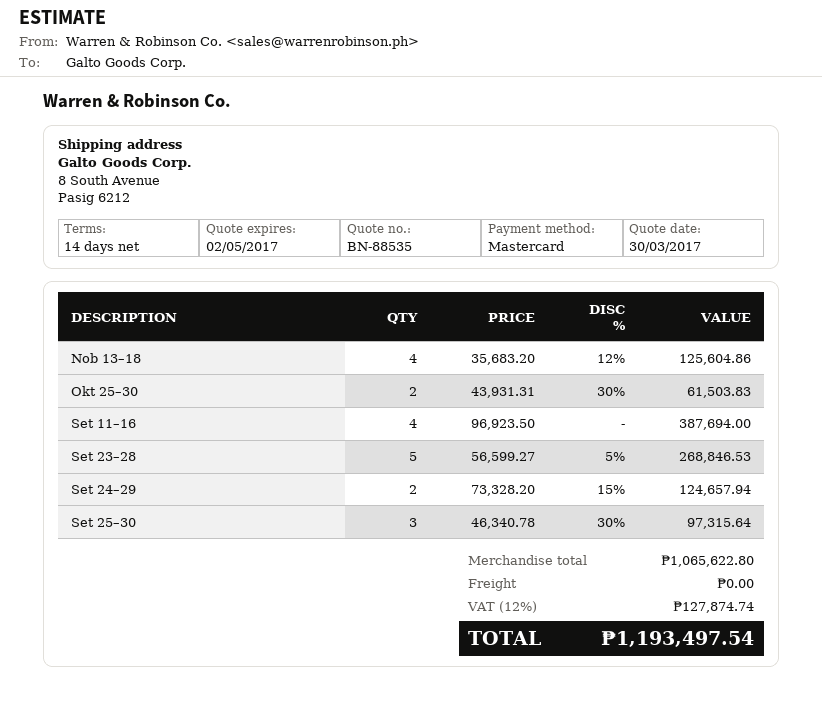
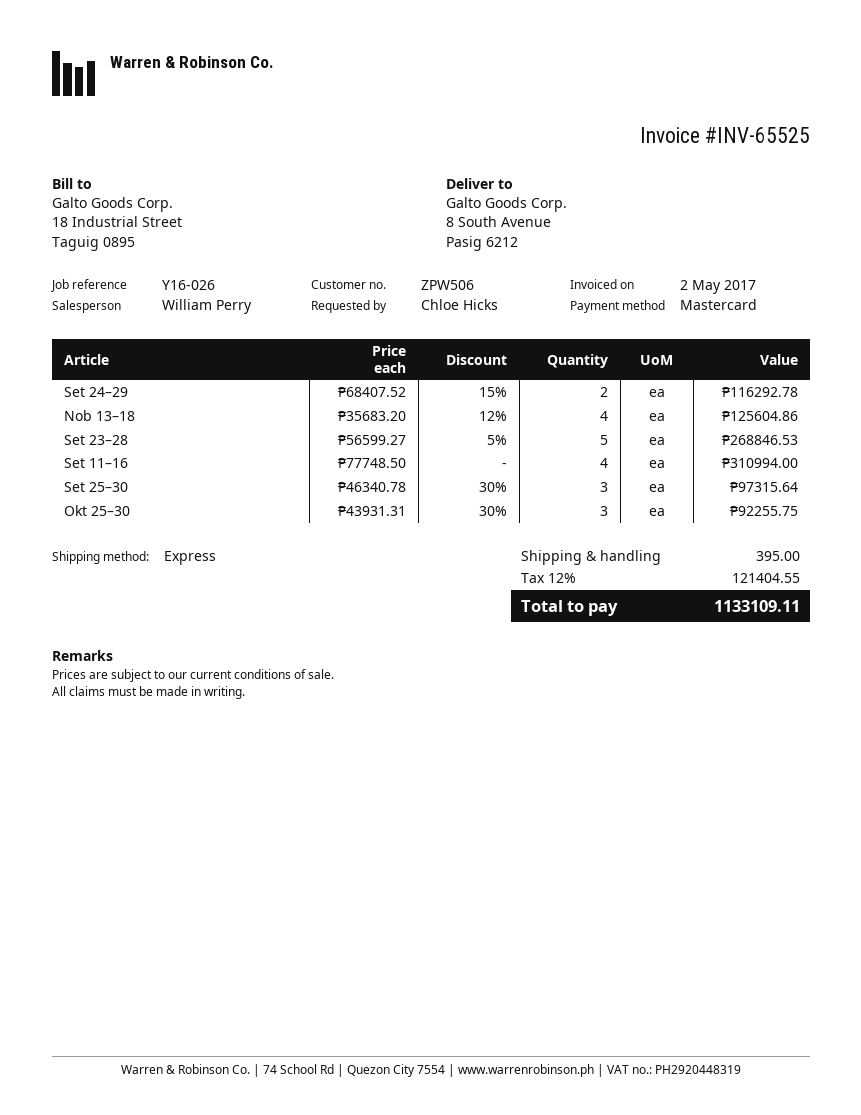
Okt 25–30: 2 x 43931.31 - 30% = 61503.83 -> 3 x 43931.31 - 30% = 92255.75
Set 11–16: 4 x 96923.50 = 387694.00 -> 4 x 77748.50 = 310994.00
Set 24–29: 2 x 73328.20 - 15% = 124657.94 -> 2 x 68407.52 - 15% = 116292.78
shipping: 0.00 -> 395.00
tax: 12% = 127874.74 -> 12% = 121404.55
total: 1193497.54 -> 1133109.11

